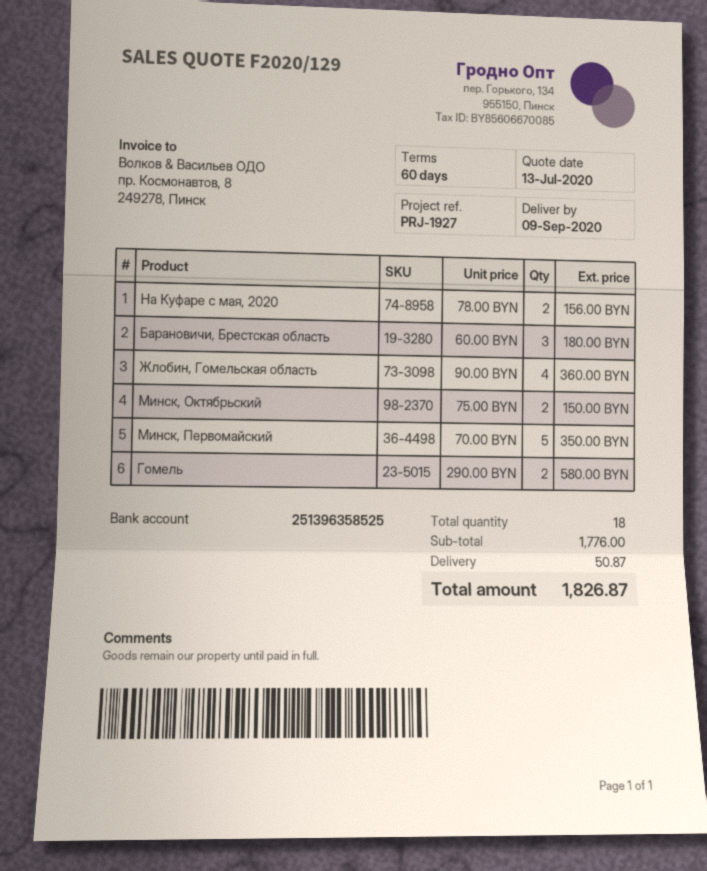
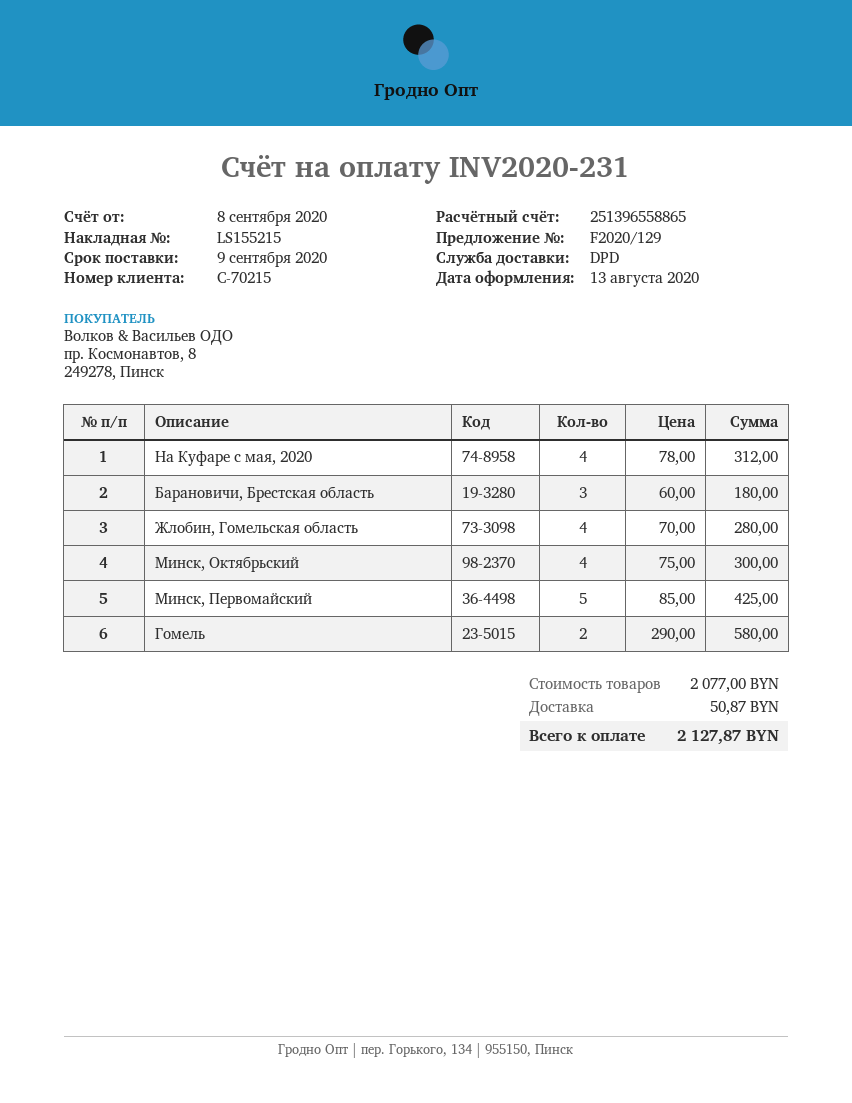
bank account: 251396358525 -> 251396558865
На Куфаре с мая, 2020: 2 x 78.00 = 156.00 -> 4 x 78.00 = 312.00
Жлобин, Гомельская область: 4 x 90.00 = 360.00 -> 4 x 70.00 = 280.00
Минск, Октябрьский: 2 x 75.00 = 150.00 -> 4 x 75.00 = 300.00
Минск, Первомайский: 5 x 70.00 = 350.00 -> 5 x 85.00 = 425.00
subtotal: 1776.00 -> 2077.00
total: 1826.87 -> 2127.87

